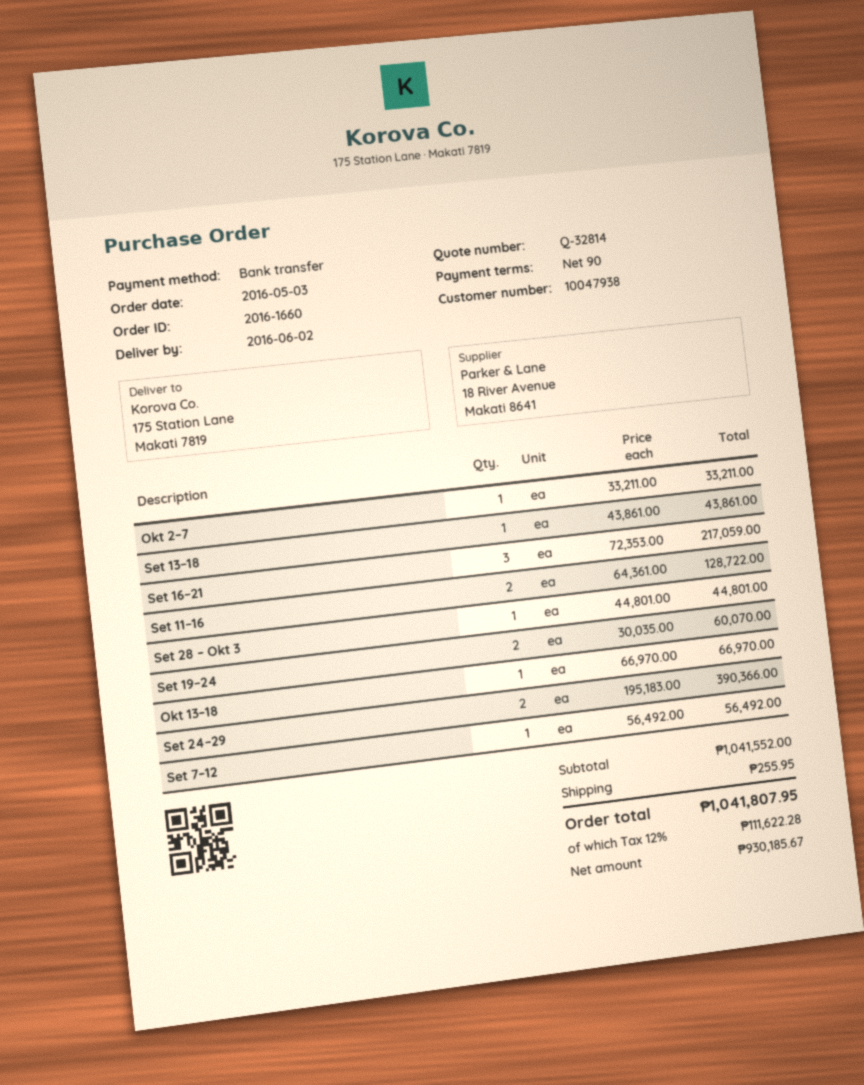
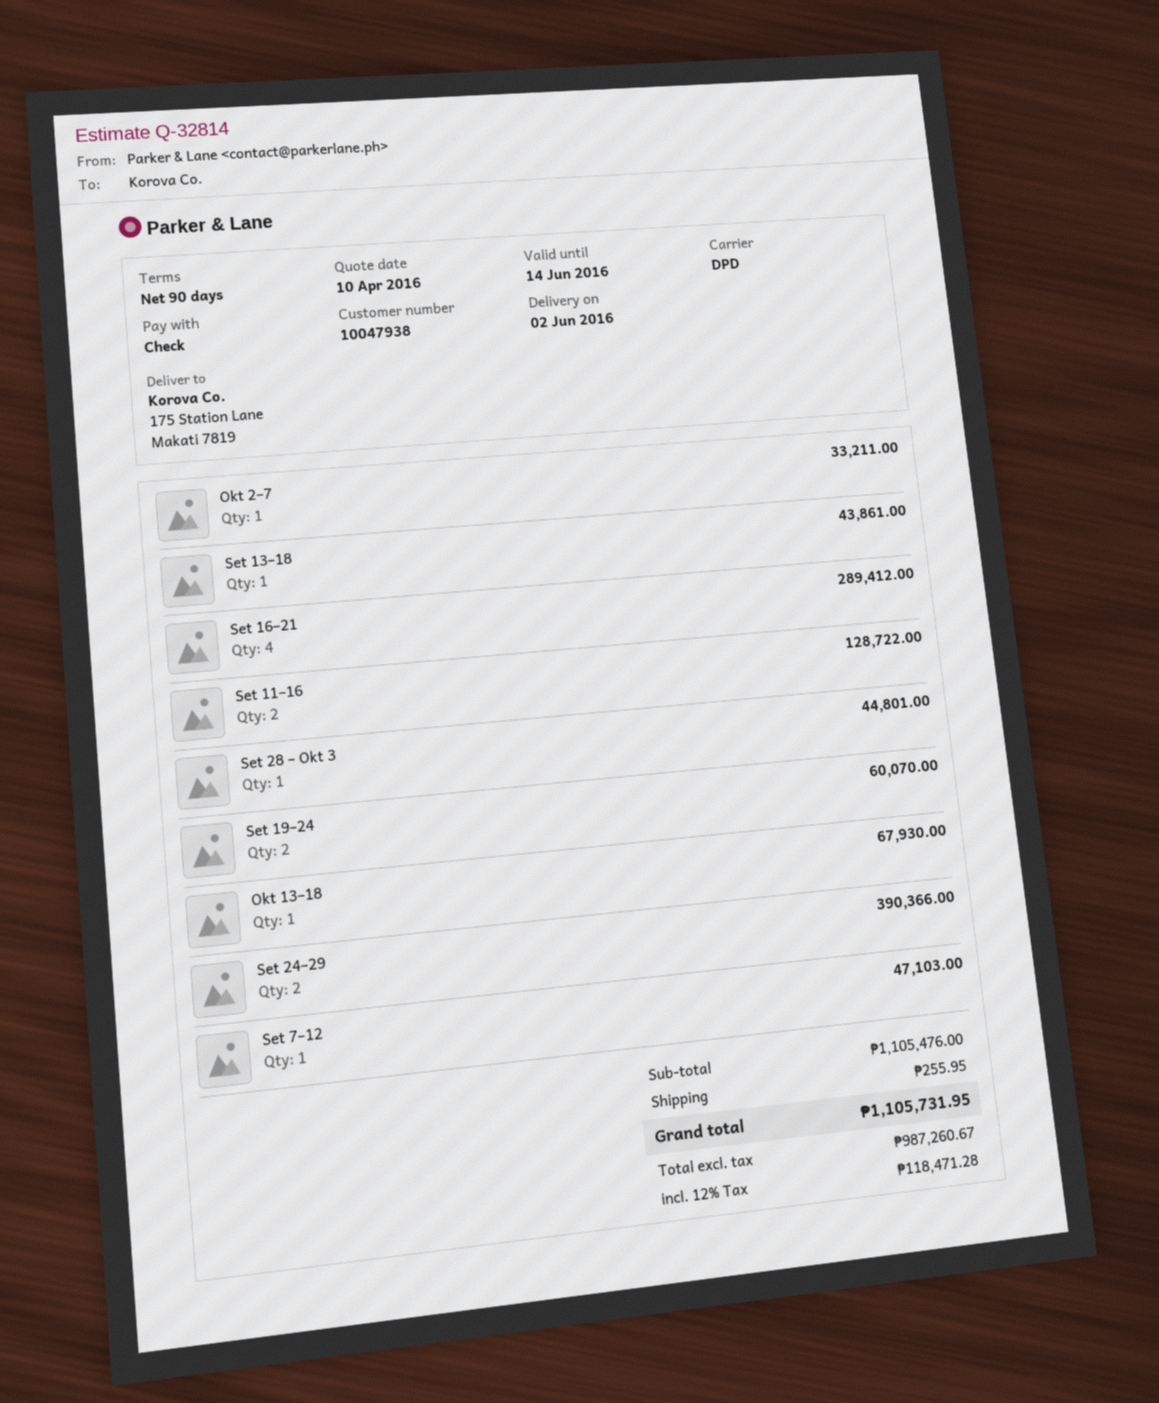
payment method: bank transfer -> cheque
Set 16–21: 3 for 217059.00 -> 4 for 289412.00
Okt 13–18: 1 for 66970.00 -> 1 for 67930.00
Set 7–12: 1 for 56492.00 -> 1 for 47103.00
subtotal: 1041552.00 -> 1105476.00
net: 930185.67 -> 987260.67
tax: 12% = 111622.28 -> 12% = 118471.28
total: 1041807.95 -> 1105731.95

